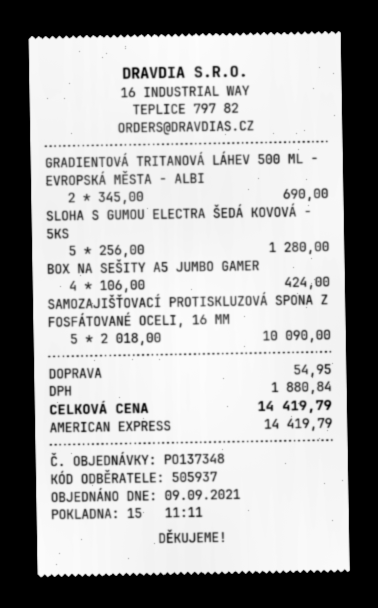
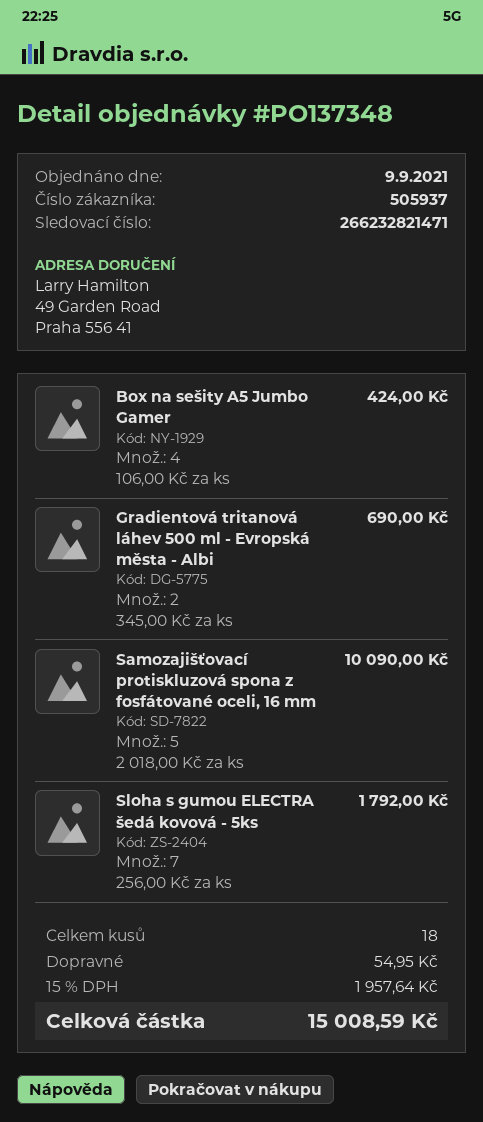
SLOHA S GUMOU ELECTRA ŠEDÁ KOVOVÁ - 5KS: 5 x 256.00 = 1280.00 -> 7 x 256.00 = 1792.00
tax: 1880.84 -> 1957.64
total: 14419.79 -> 15008.59

